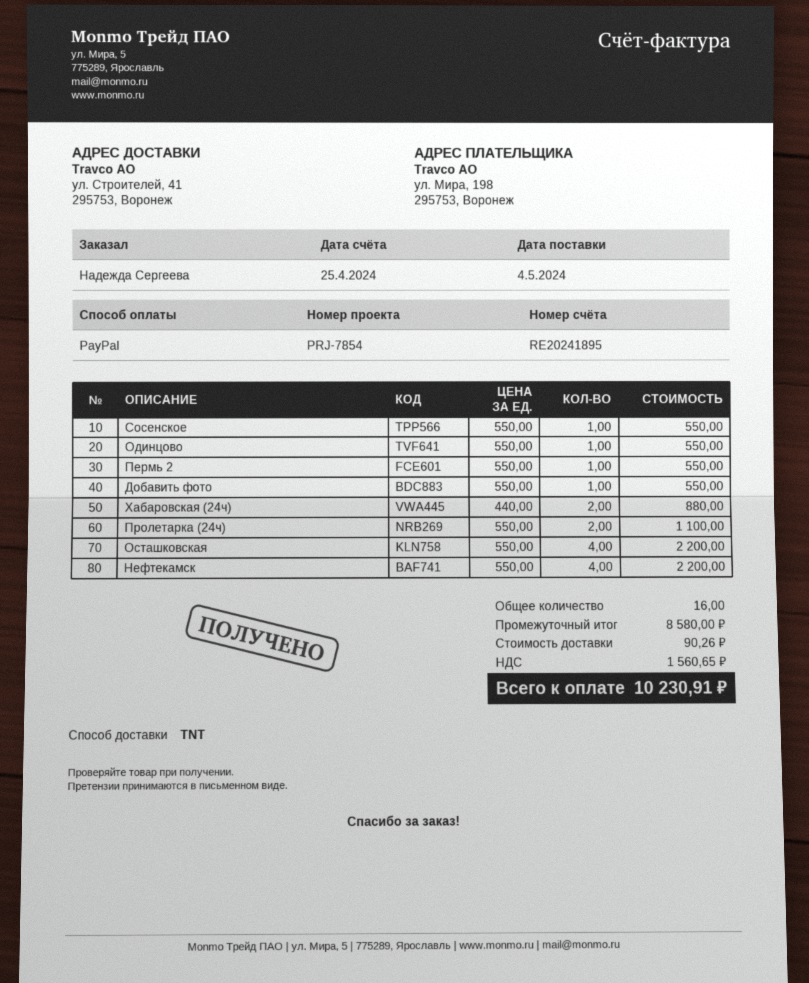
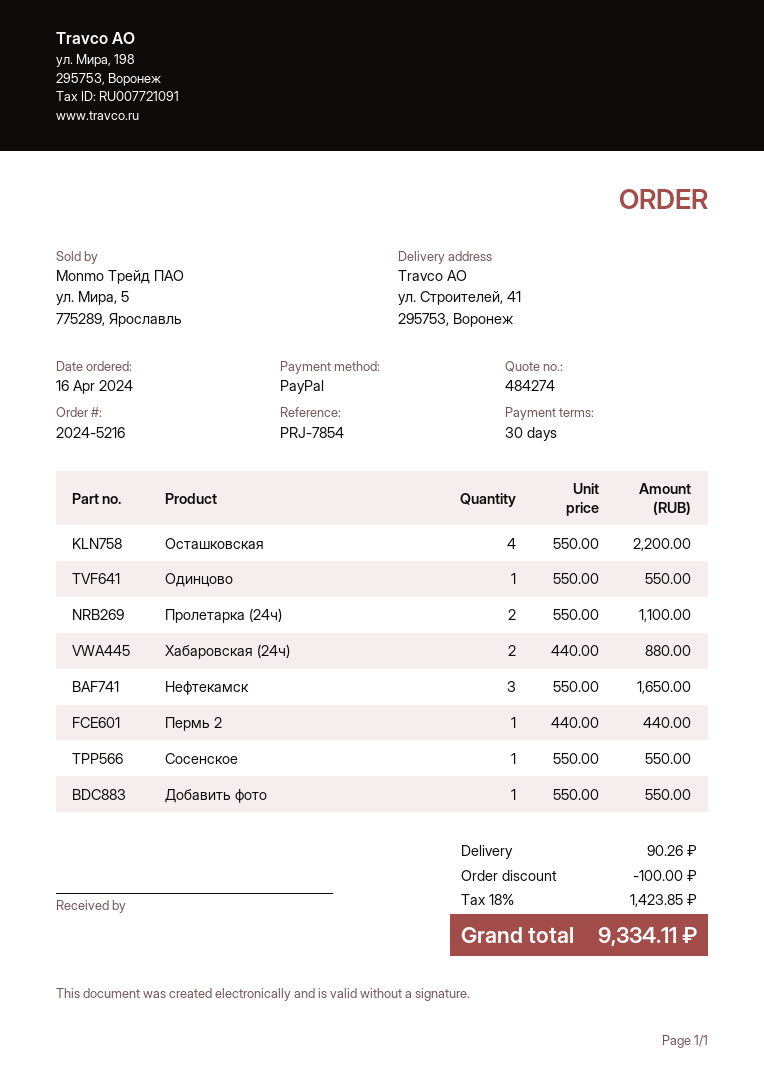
Пермь 2: 1 x 550.00 = 550.00 -> 1 x 440.00 = 440.00
Нефтекамск: 4 x 550.00 = 2200.00 -> 3 x 550.00 = 1650.00
discount: none -> 100.00
tax: 1560.65 -> 1423.85
total: 10230.91 -> 9334.11

